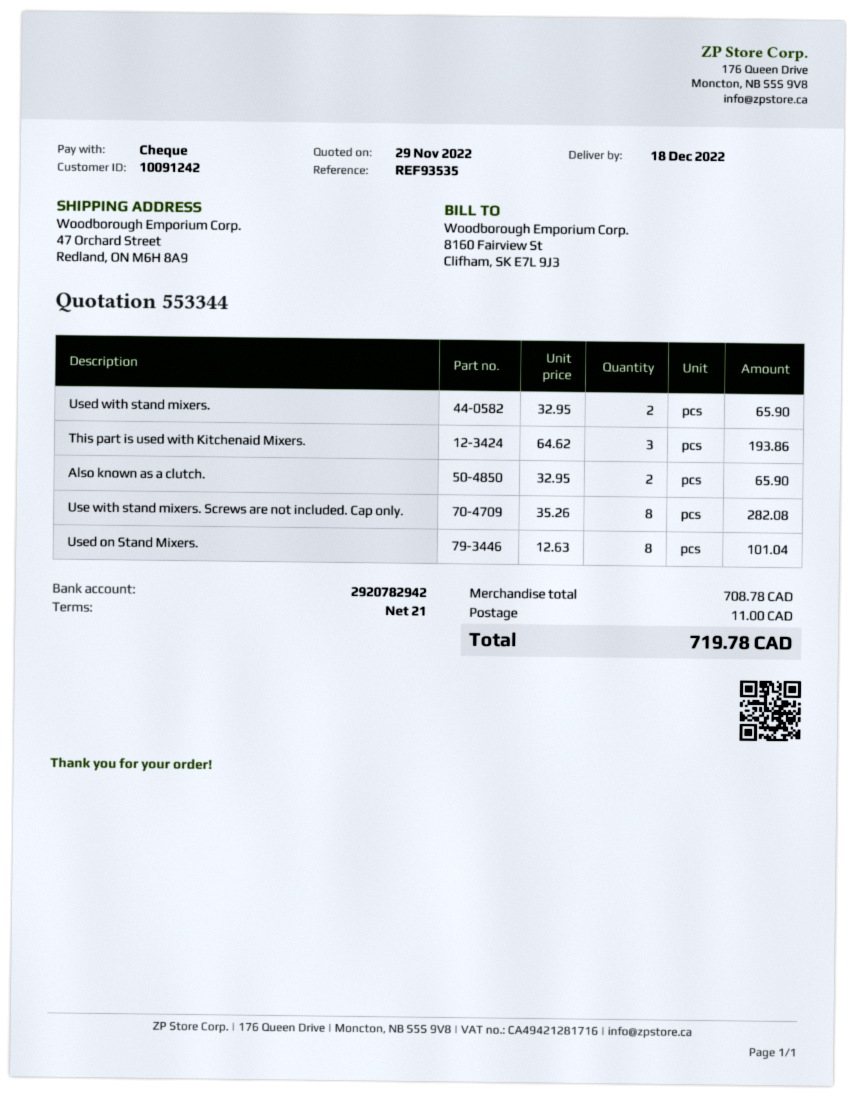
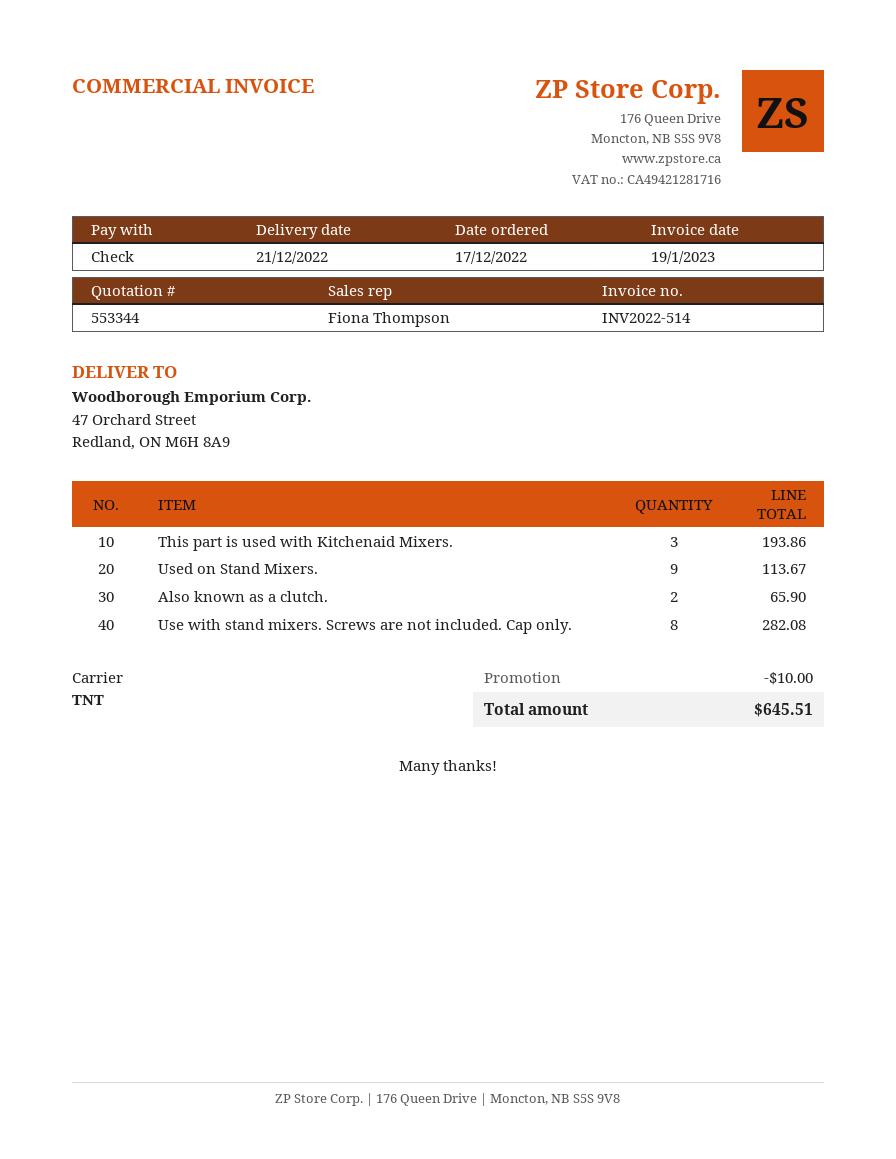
delivery date: 2022-12-18 -> 2022-12-21
Used with stand mixers.: 2 for 65.90 -> none
Used on Stand Mixers.: 8 for 101.04 -> 9 for 113.67
discount: none -> 10.00
shipping: 11.00 -> none
total: 719.78 -> 645.51

